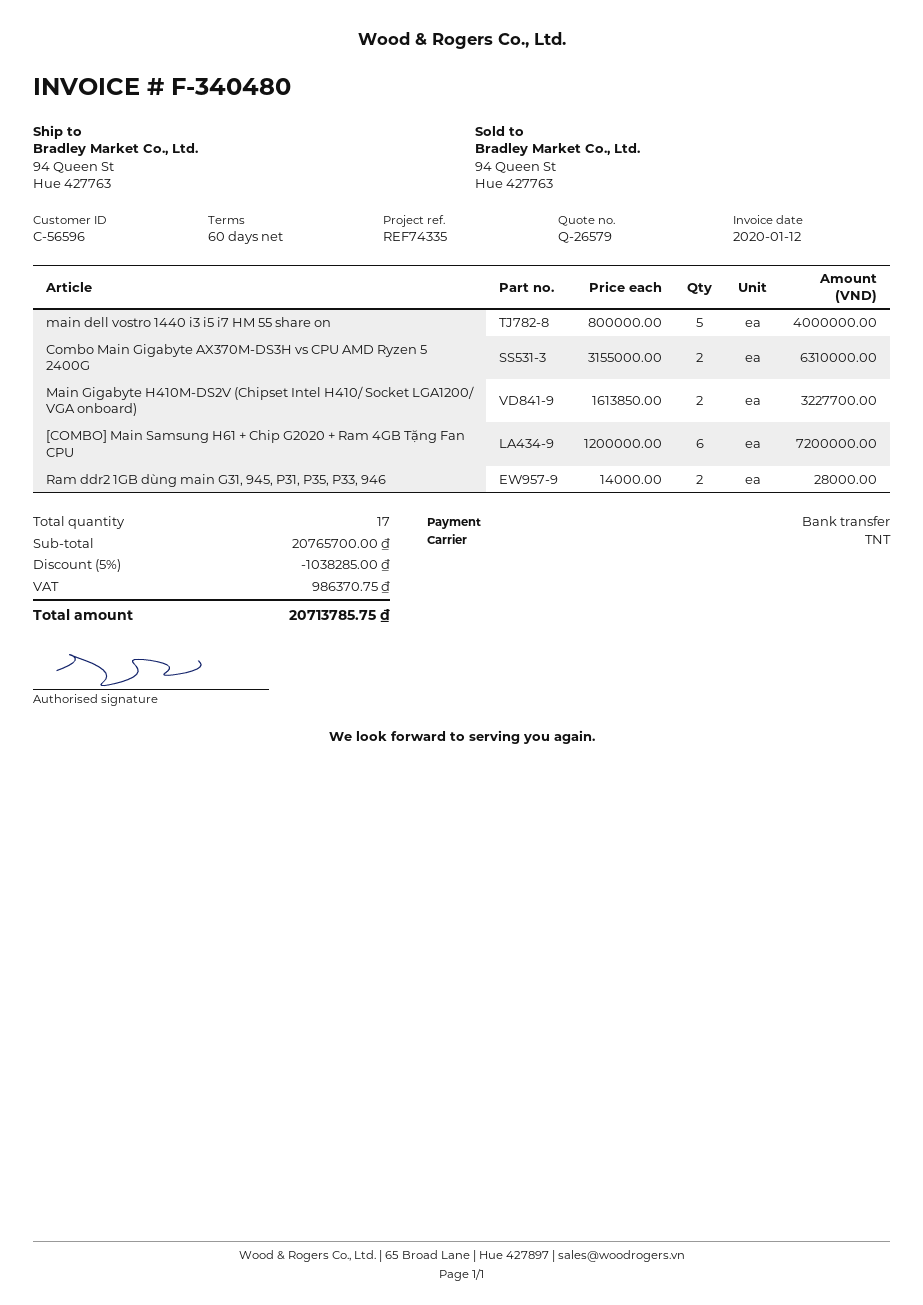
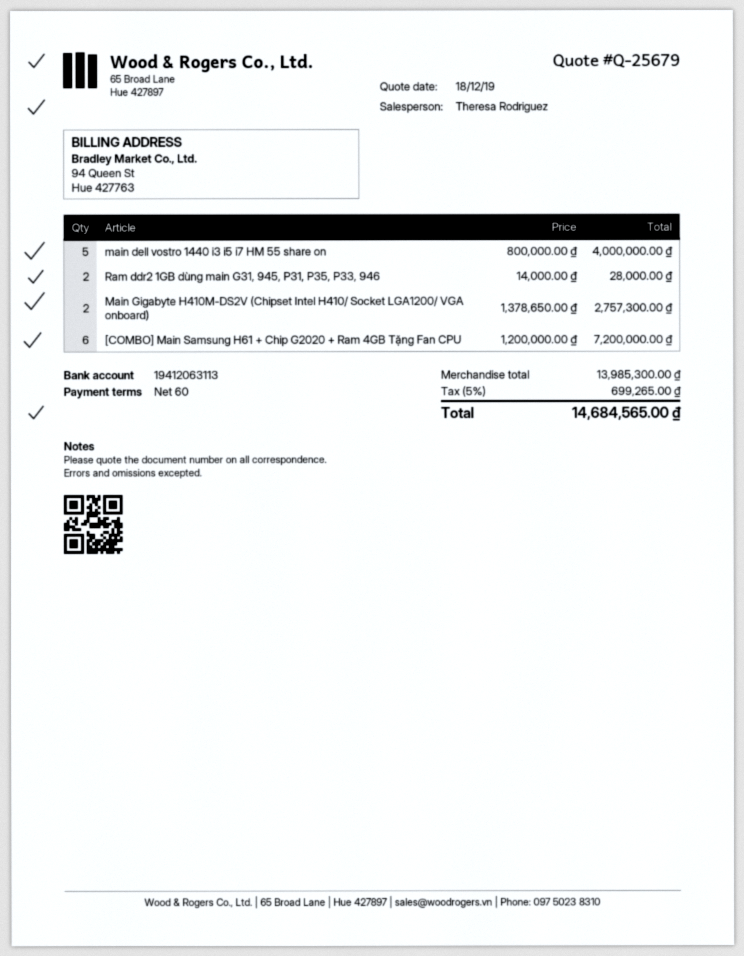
quote number: Q-26579 -> Q-25679
Combo Main Gigabyte AX370M-DS3H vs CPU AMD Ryzen 5 2400G: 2 x 3155000.00 = 6310000.00 -> none
Main Gigabyte H410M-DS2V (Chipset Intel H410/ Socket LGA1200/ VGA onboard): 2 x 1613850.00 = 3227700.00 -> 2 x 1378650.00 = 2757300.00
subtotal: 20765700.00 -> 13985300.00
discount: 5% = 1038285.00 -> none
tax: 986370.75 -> 699265.00
total: 20713785.75 -> 14684565.00

